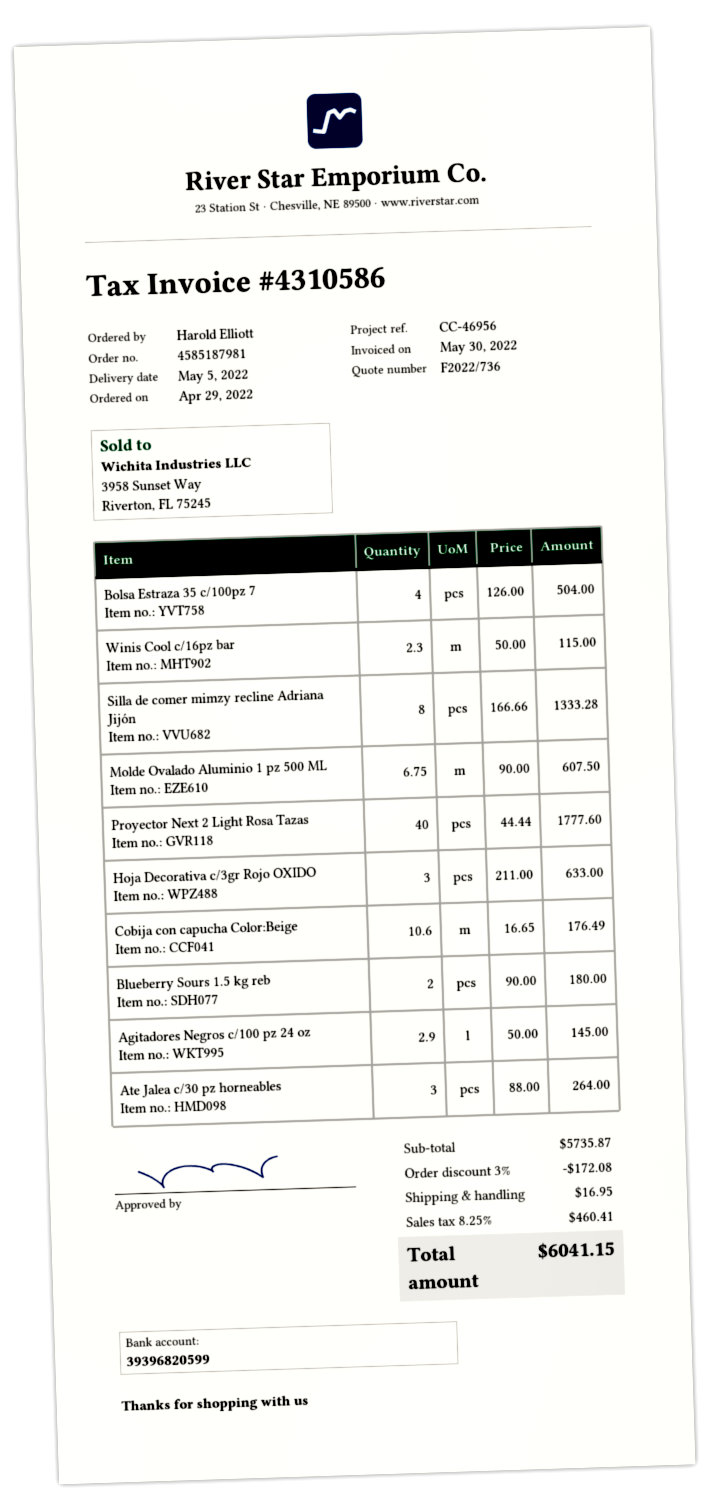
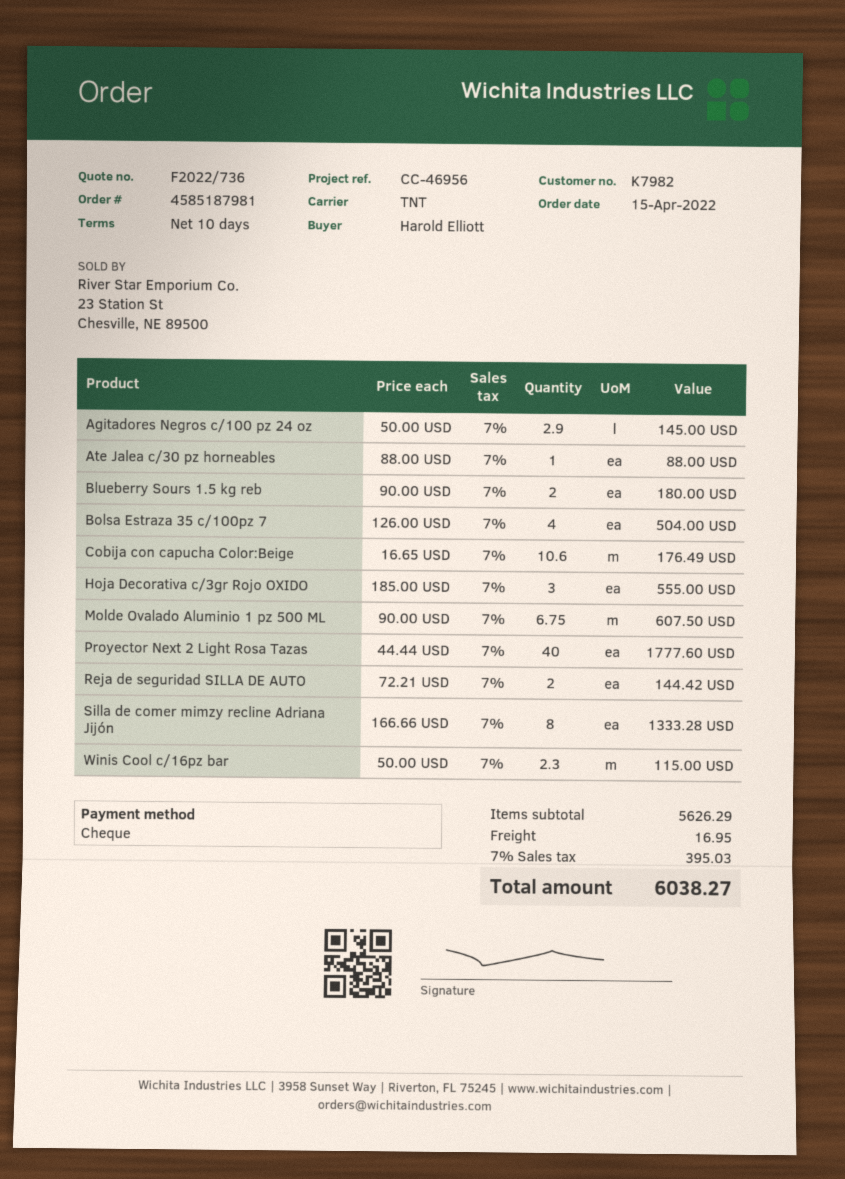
order date: 2022-04-29 -> 2022-04-15
Hoja Decorativa c/3gr Rojo OXIDO: 3 x 211.00 = 633.00 -> 3 x 185.00 = 555.00
Ate Jalea c/30 pz horneables: 3 x 88.00 = 264.00 -> 1 x 88.00 = 88.00
Reja de seguridad SILLA DE AUTO: none -> 2 x 72.21 = 144.42
subtotal: 5735.87 -> 5626.29
discount: 3% = 172.08 -> none
tax: 8.25% = 460.41 -> 7% = 395.03
total: 6041.15 -> 6038.27

